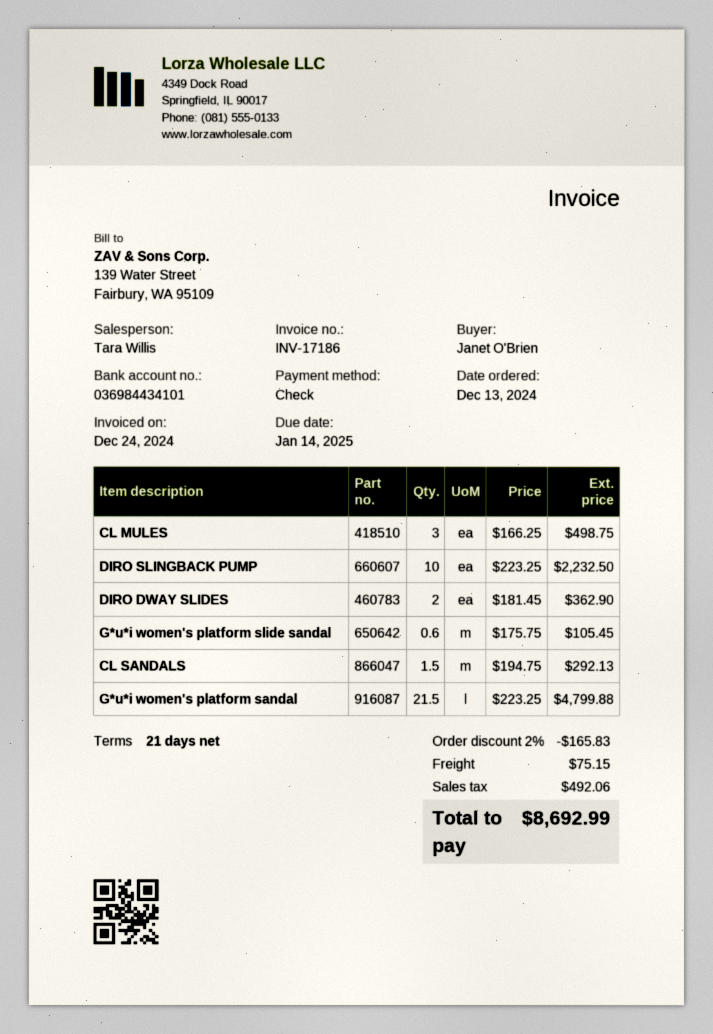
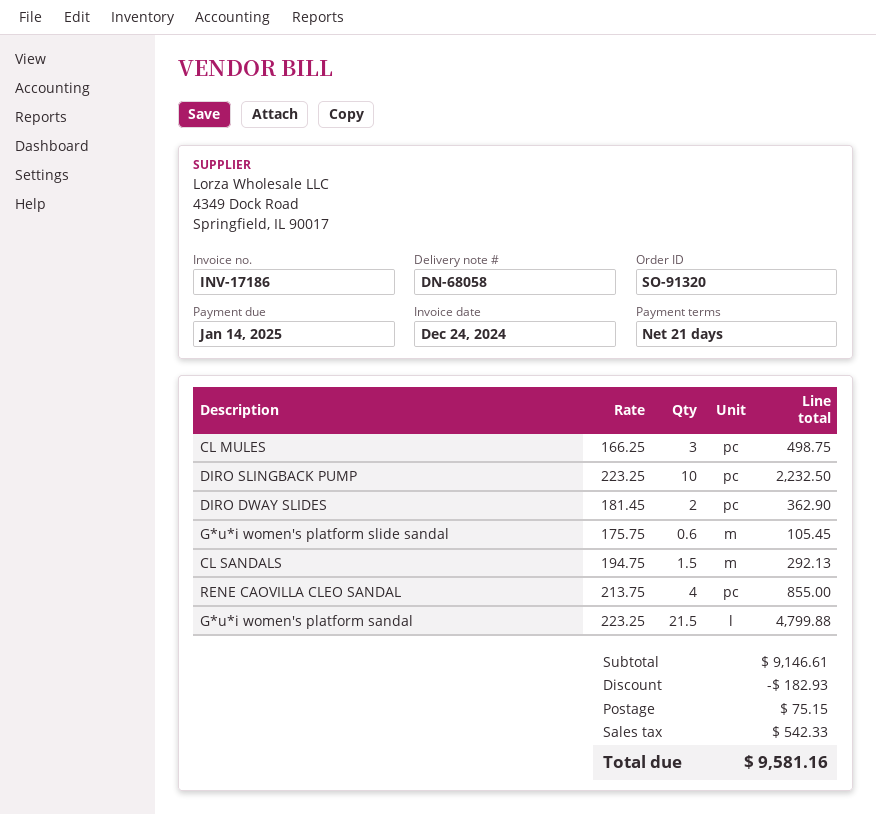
RENE CAOVILLA CLEO SANDAL: none -> 4 x 213.75 = 855.00
discount: 165.83 -> 182.93
tax: 492.06 -> 542.33
total: 8692.99 -> 9581.16

